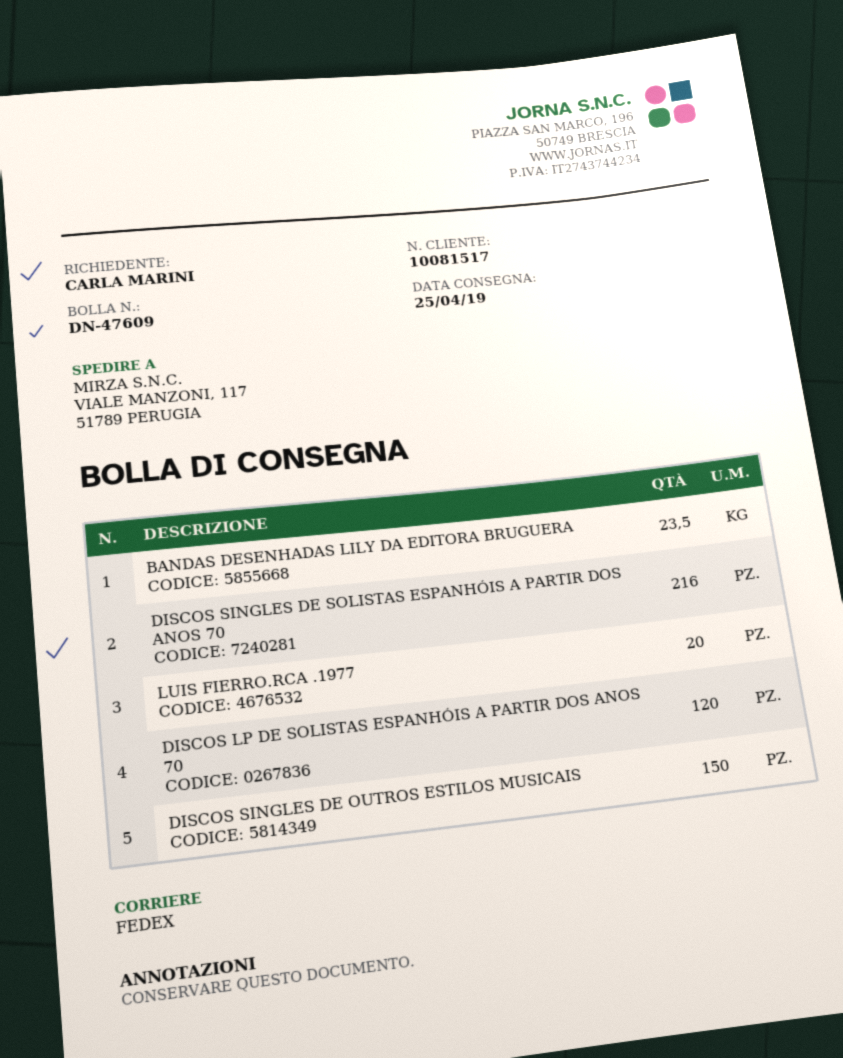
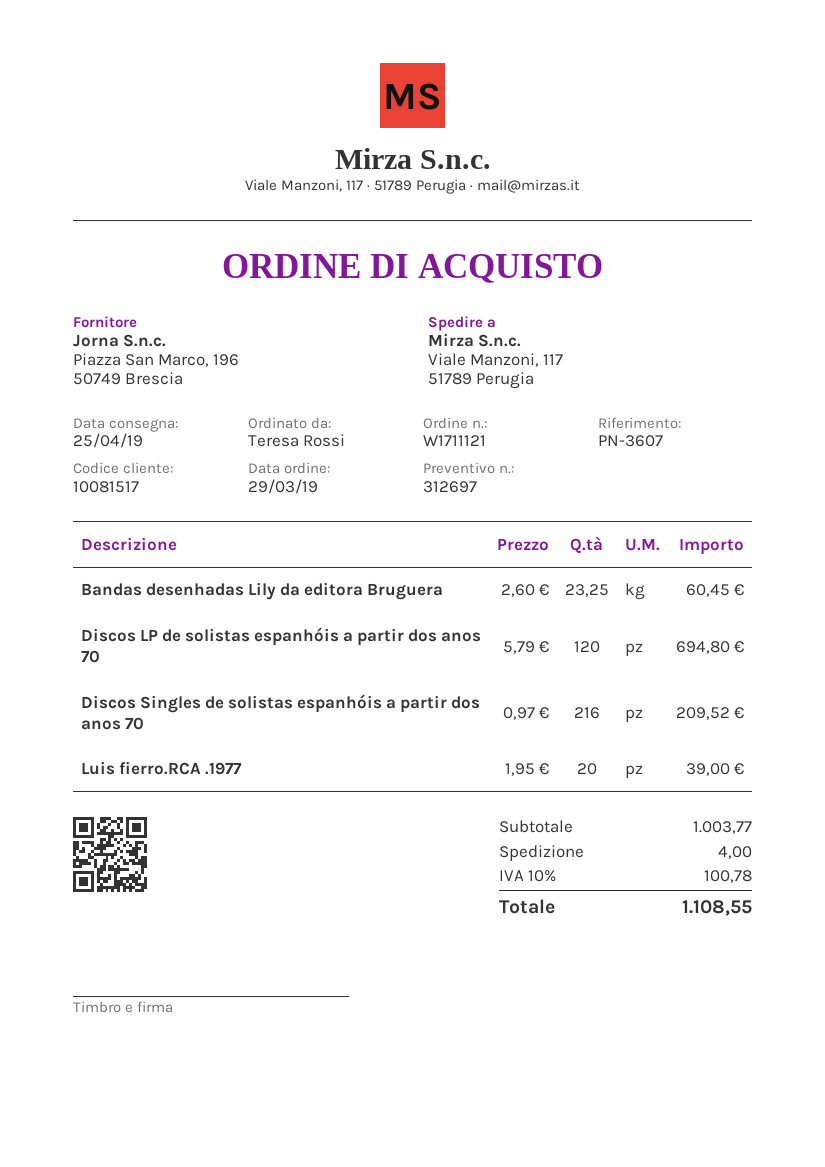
ordered by: CARLA MARINI -> Teresa Rossi
BANDAS DESENHADAS LILY DA EDITORA BRUGUERA: 23.5 -> 23.25
DISCOS SINGLES DE OUTROS ESTILOS MUSICAIS: 150 -> none

